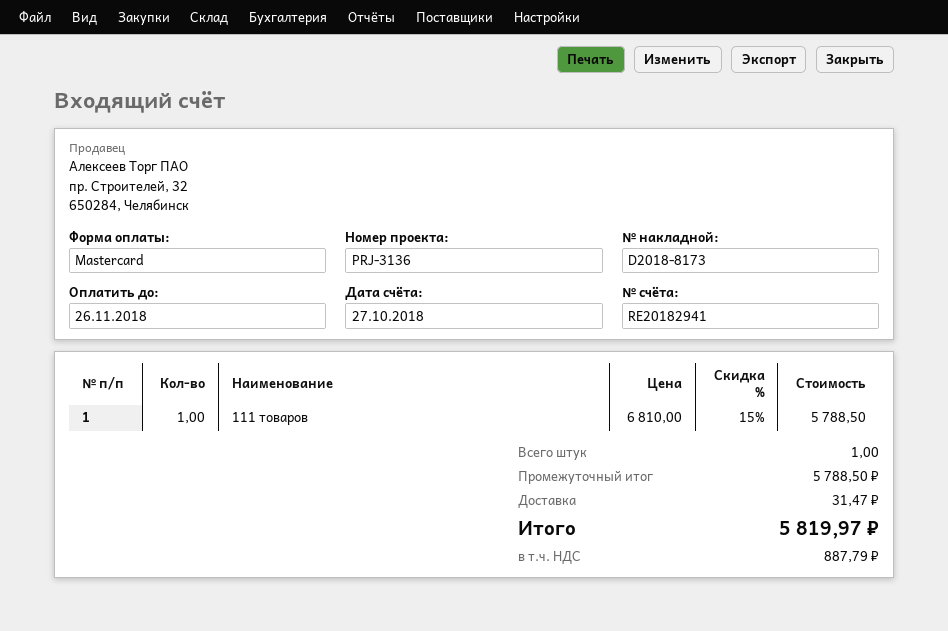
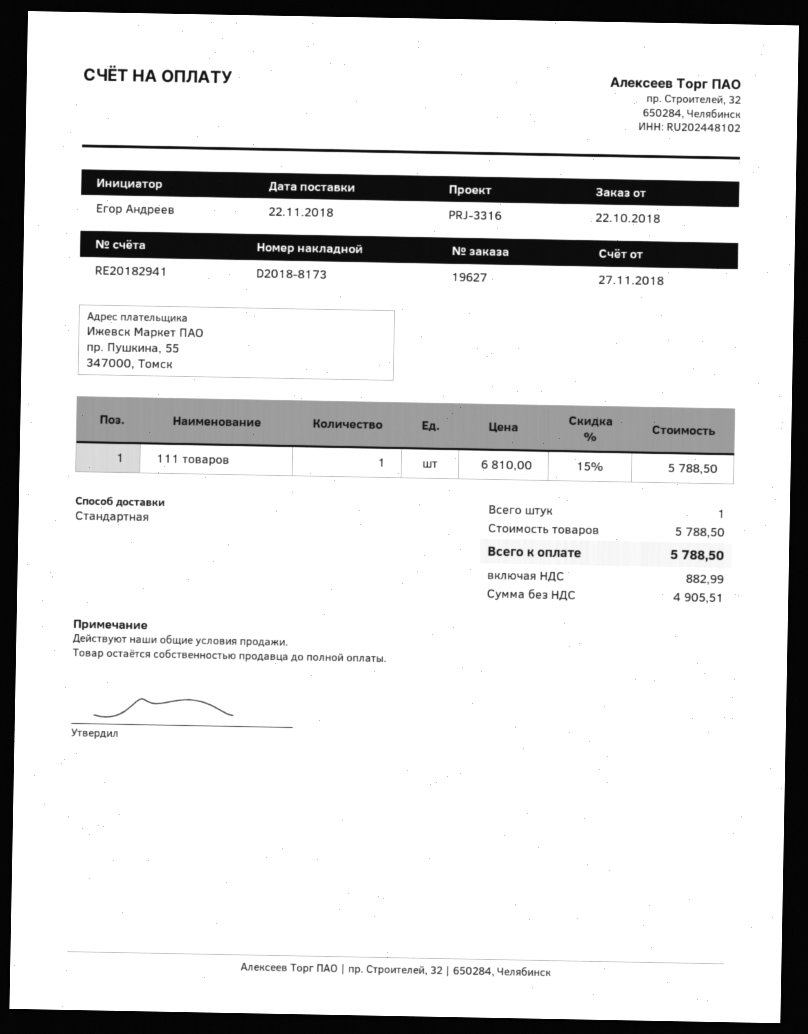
invoice date: 2018-10-27 -> 2018-11-27
reference: PRJ-3136 -> PRJ-3316
shipping: 31.47 -> none
tax: 887.79 -> 882.99
total: 5819.97 -> 5788.50

